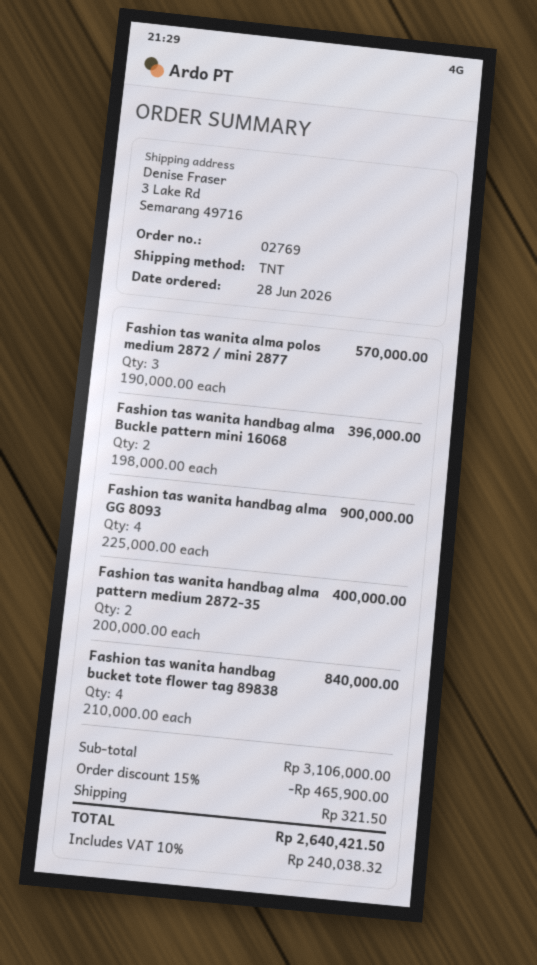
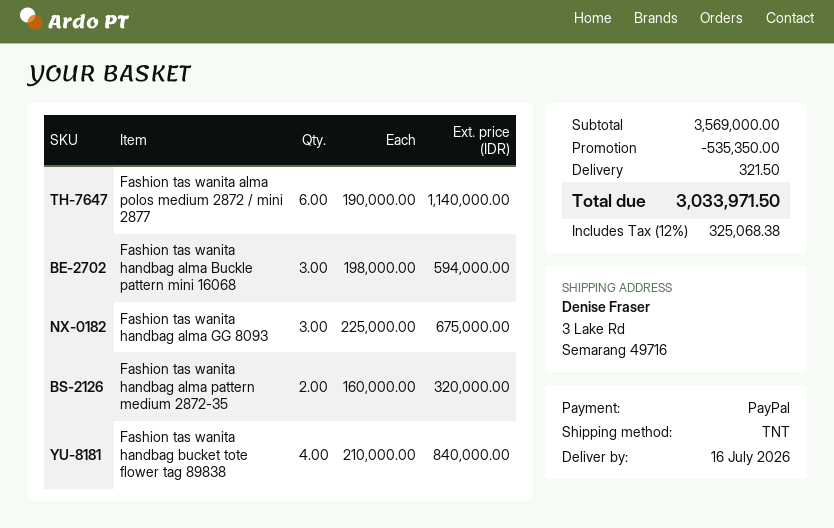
Fashion tas wanita alma polos medium 2872 / mini 2877: 3 x 190000.00 = 570000.00 -> 6 x 190000.00 = 1140000.00
Fashion tas wanita handbag alma Buckle pattern mini 16068: 2 x 198000.00 = 396000.00 -> 3 x 198000.00 = 594000.00
Fashion tas wanita handbag alma GG 8093: 4 x 225000.00 = 900000.00 -> 3 x 225000.00 = 675000.00
Fashion tas wanita handbag alma pattern medium 2872-35: 2 x 200000.00 = 400000.00 -> 2 x 160000.00 = 320000.00
subtotal: 3106000.00 -> 3569000.00
discount: 465900.00 -> 535350.00
tax: 10% = 240038.32 -> 12% = 325068.38
total: 2640421.50 -> 3033971.50

